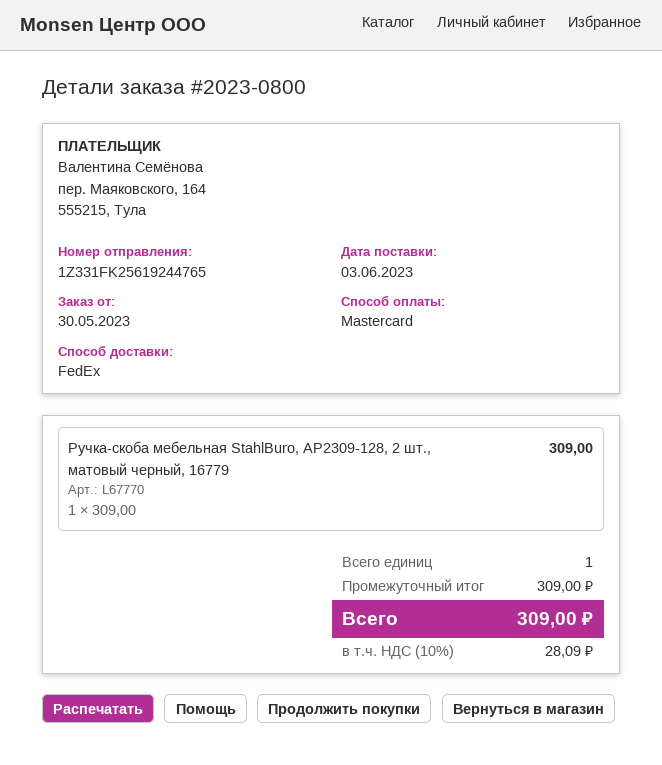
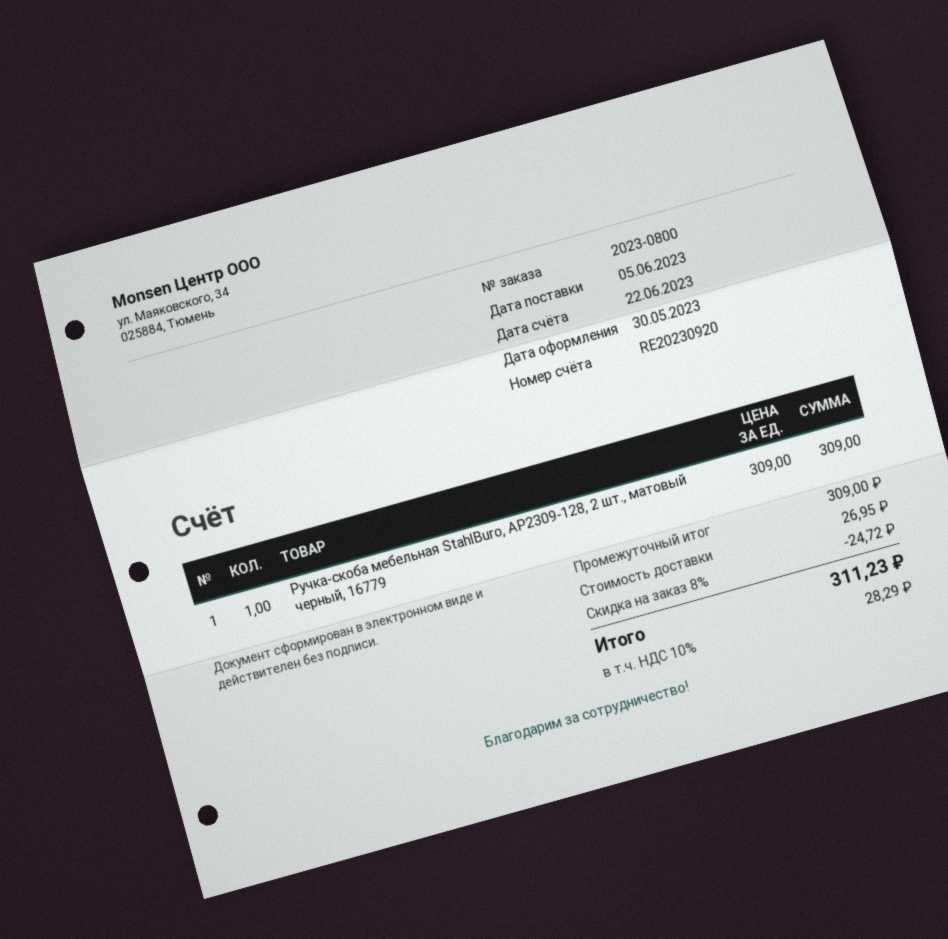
delivery date: 2023-06-03 -> 2023-06-05
discount: none -> 8% = 24.72
shipping: none -> 26.95
tax: 10% = 28.09 -> 10% = 28.29
total: 309.00 -> 311.23

